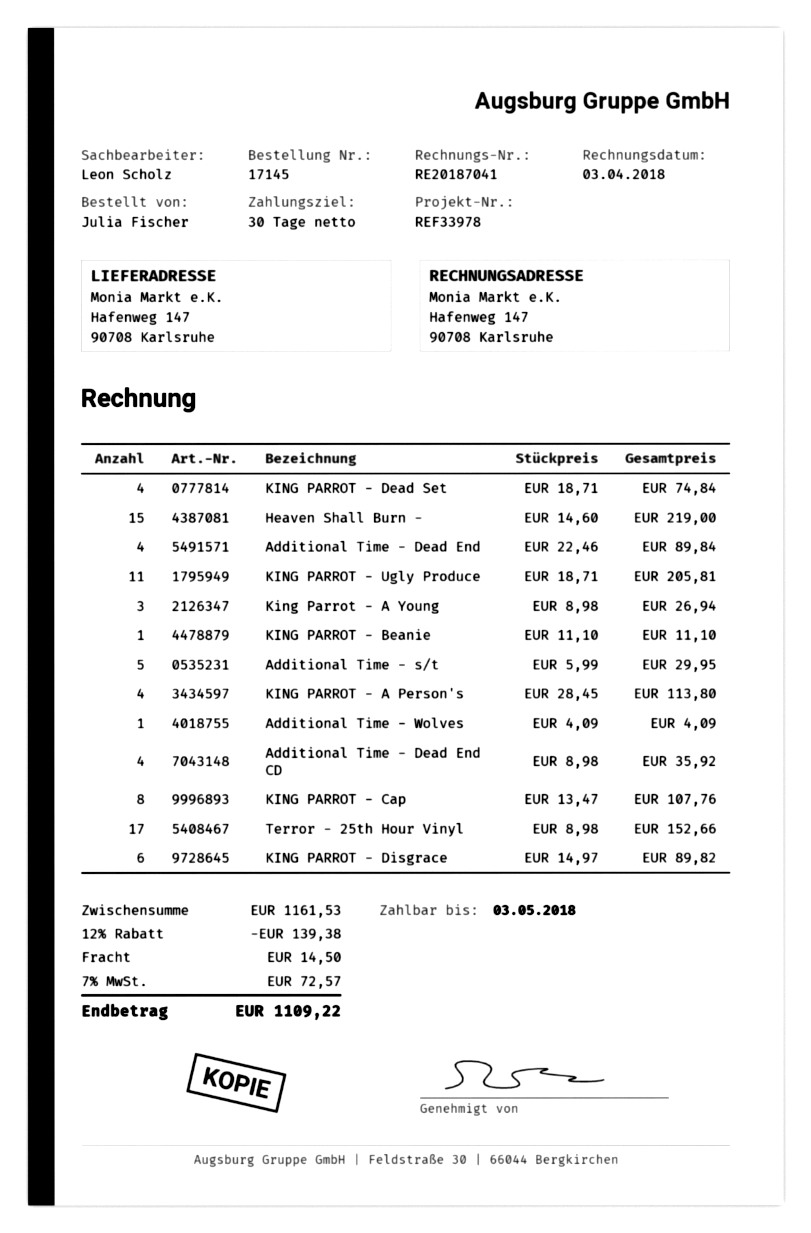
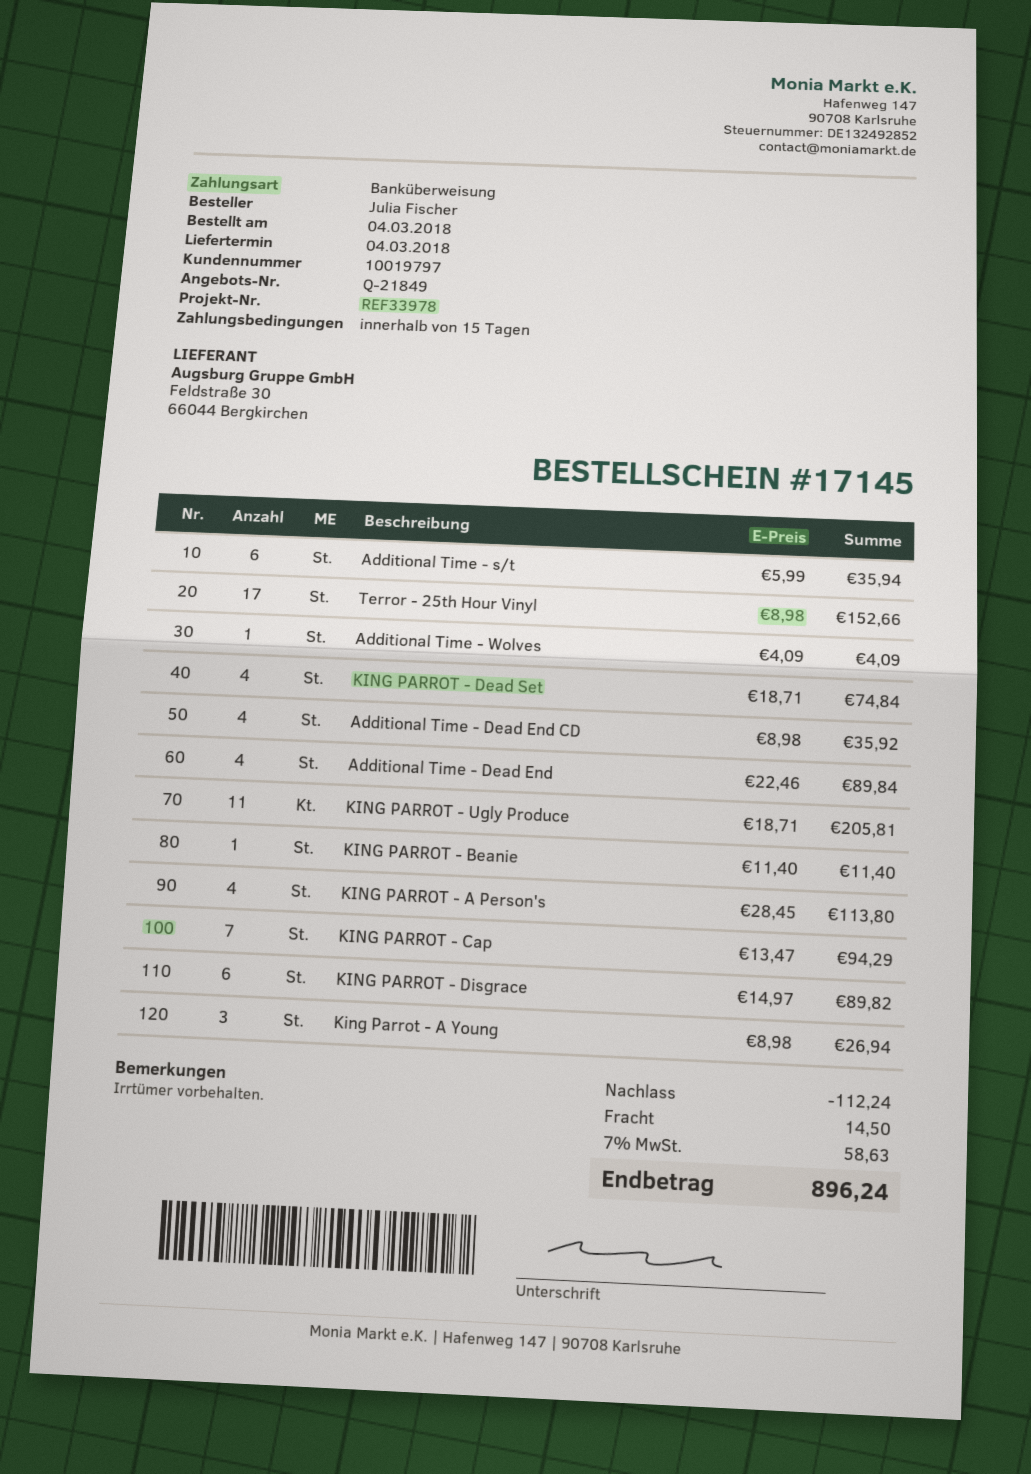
payment terms: 30 days -> 15 days
Heaven Shall Burn -: 15 x 14.60 = 219.00 -> none
KING PARROT - Beanie: 1 x 11.10 = 11.10 -> 1 x 11.40 = 11.40
Additional Time - s/t: 5 x 5.99 = 29.95 -> 6 x 5.99 = 35.94
KING PARROT - Cap: 8 x 13.47 = 107.76 -> 7 x 13.47 = 94.29
discount: 139.38 -> 112.24
tax: 7% = 72.57 -> 7% = 58.63
total: 1109.22 -> 896.24

